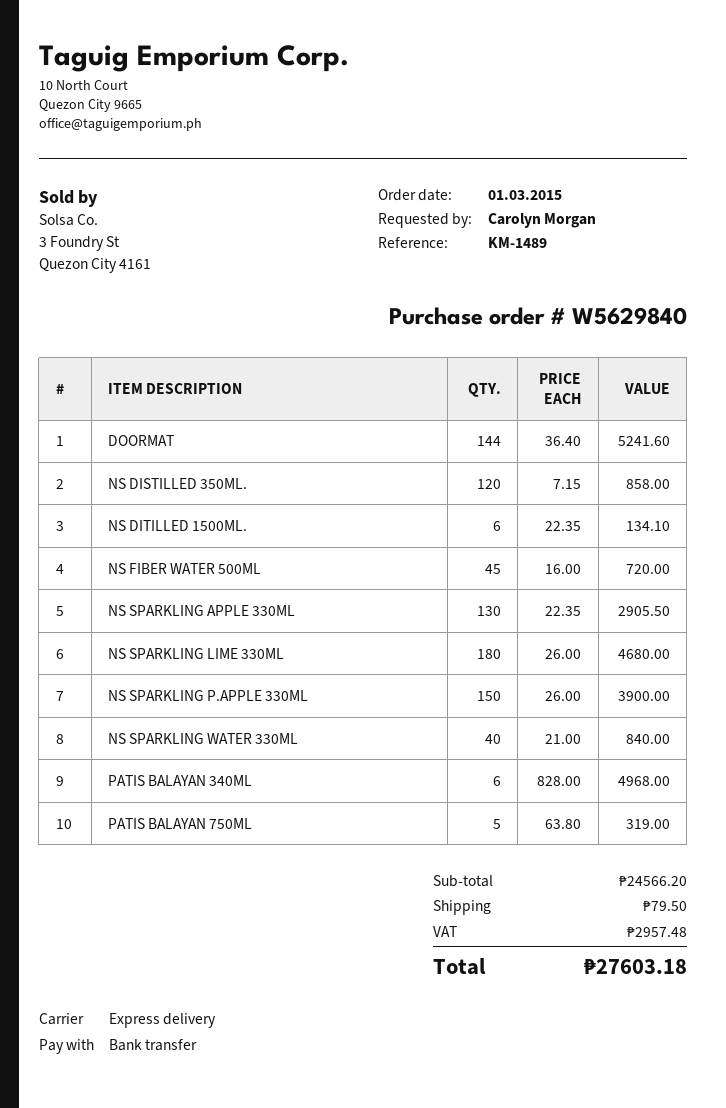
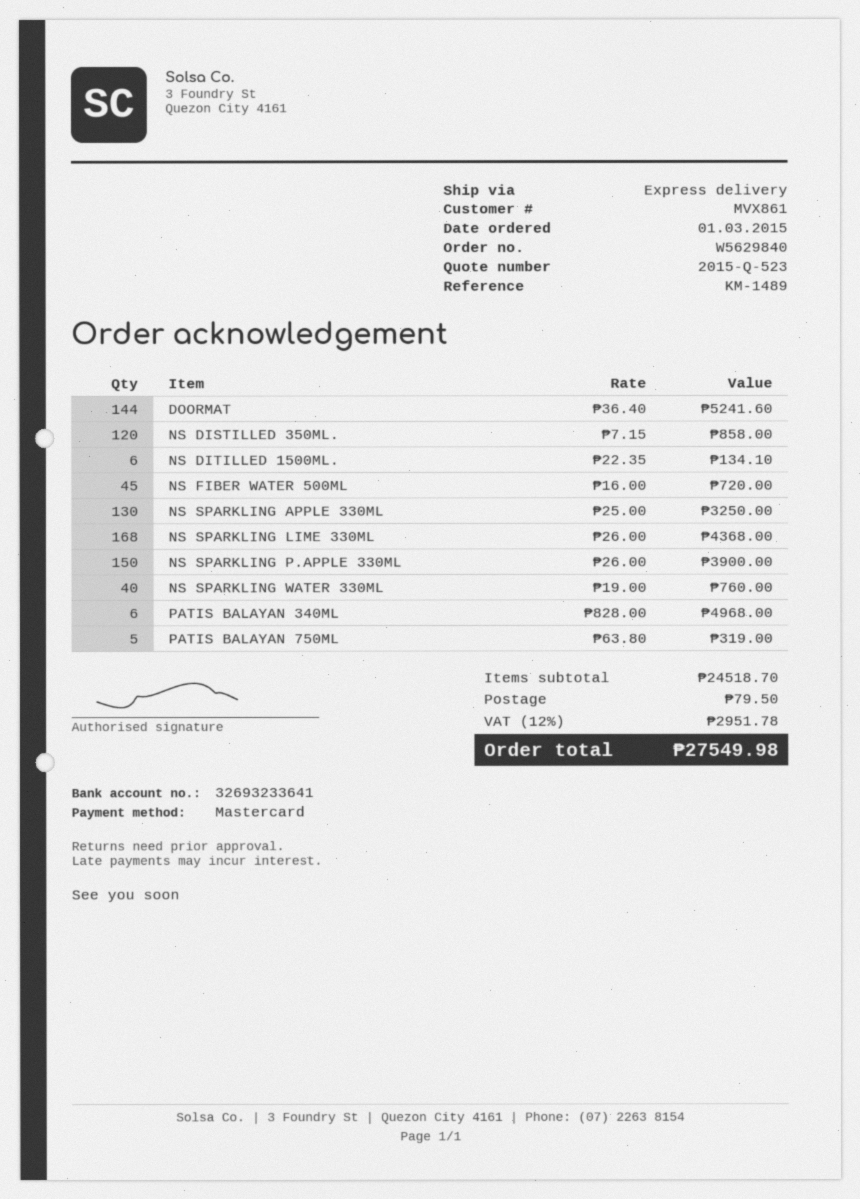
payment method: bank transfer -> Mastercard
NS SPARKLING APPLE 330ML: 130 x 22.35 = 2905.50 -> 130 x 25.00 = 3250.00
NS SPARKLING LIME 330ML: 180 x 26.00 = 4680.00 -> 168 x 26.00 = 4368.00
NS SPARKLING WATER 330ML: 40 x 21.00 = 840.00 -> 40 x 19.00 = 760.00
subtotal: 24566.20 -> 24518.70
tax: 2957.48 -> 2951.78
total: 27603.18 -> 27549.98

